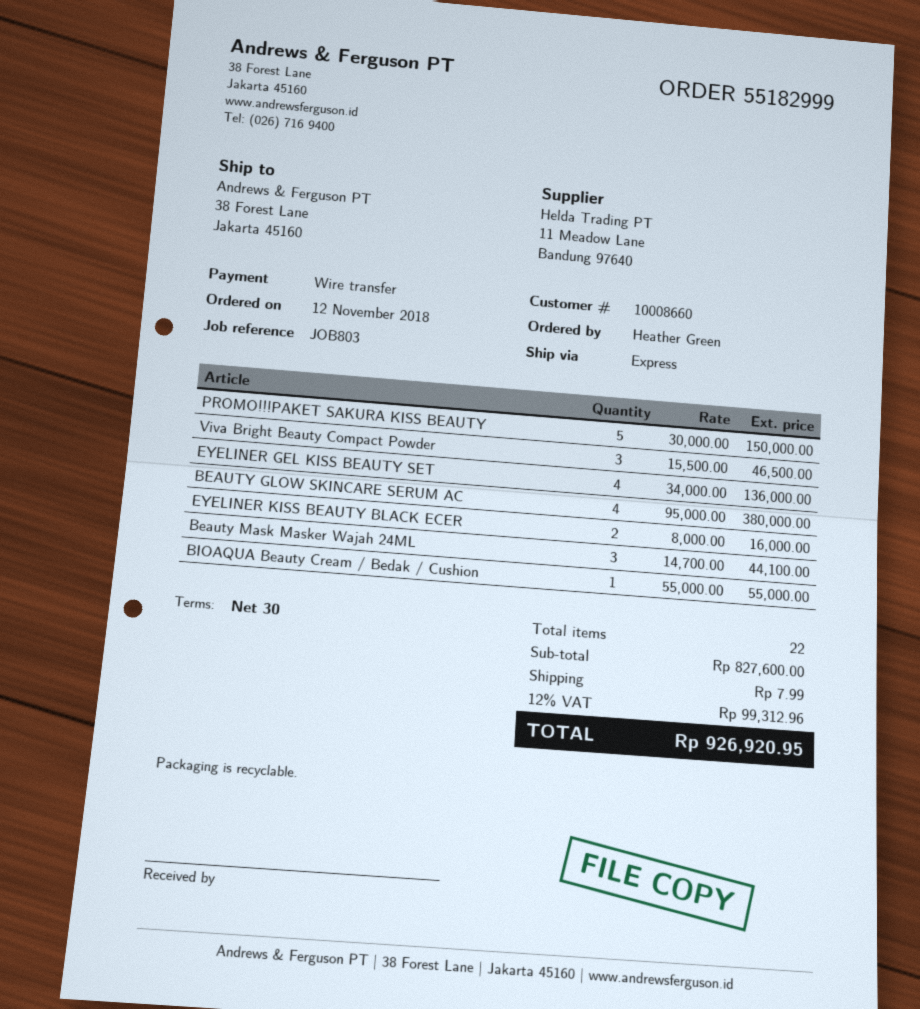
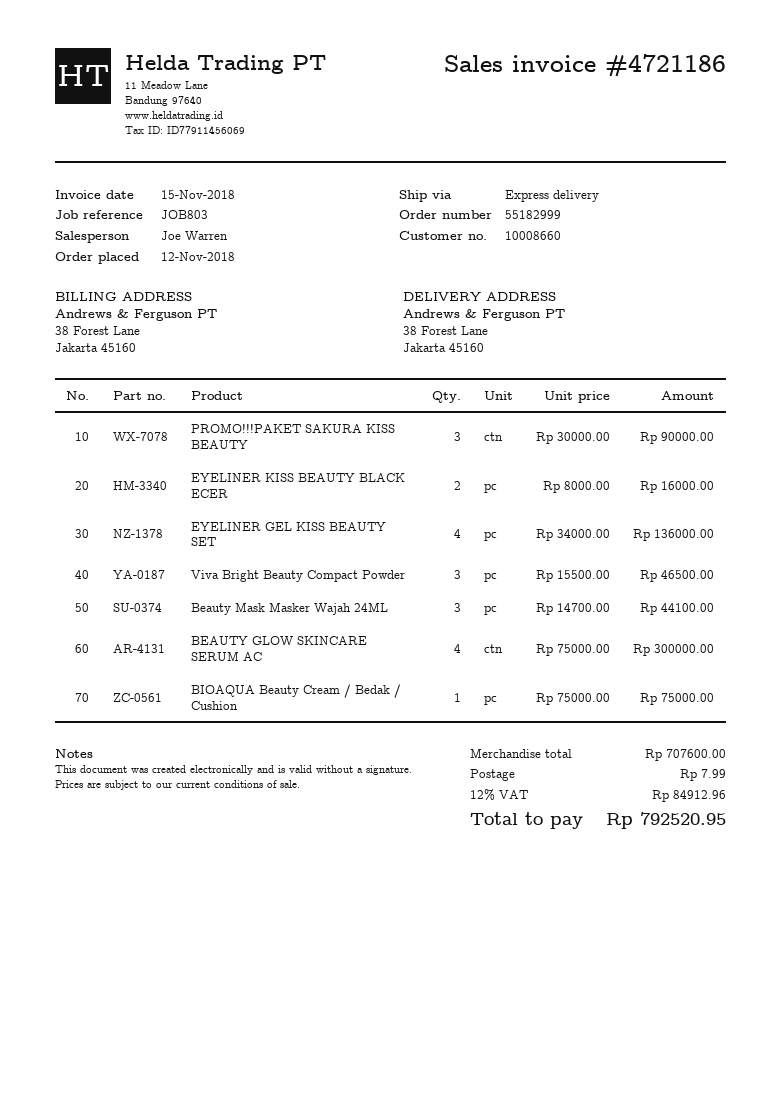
PROMO!!!PAKET SAKURA KISS BEAUTY: 5 x 30000.00 = 150000.00 -> 3 x 30000.00 = 90000.00
BEAUTY GLOW SKINCARE SERUM AC: 4 x 95000.00 = 380000.00 -> 4 x 75000.00 = 300000.00
BIOAQUA Beauty Cream / Bedak / Cushion: 1 x 55000.00 = 55000.00 -> 1 x 75000.00 = 75000.00
subtotal: 827600.00 -> 707600.00
tax: 12% = 99312.96 -> 12% = 84912.96
total: 926920.95 -> 792520.95

